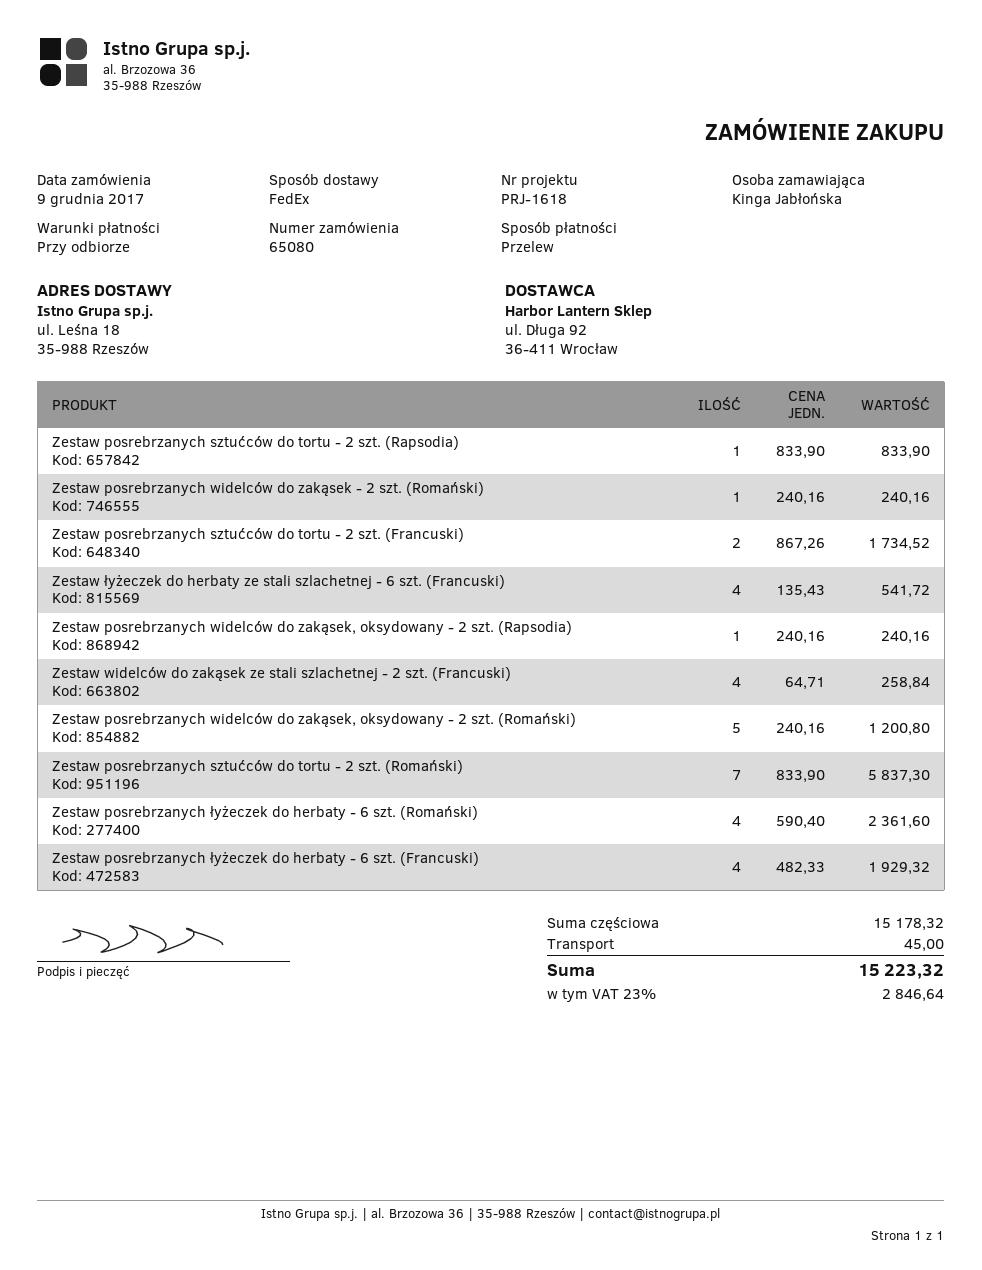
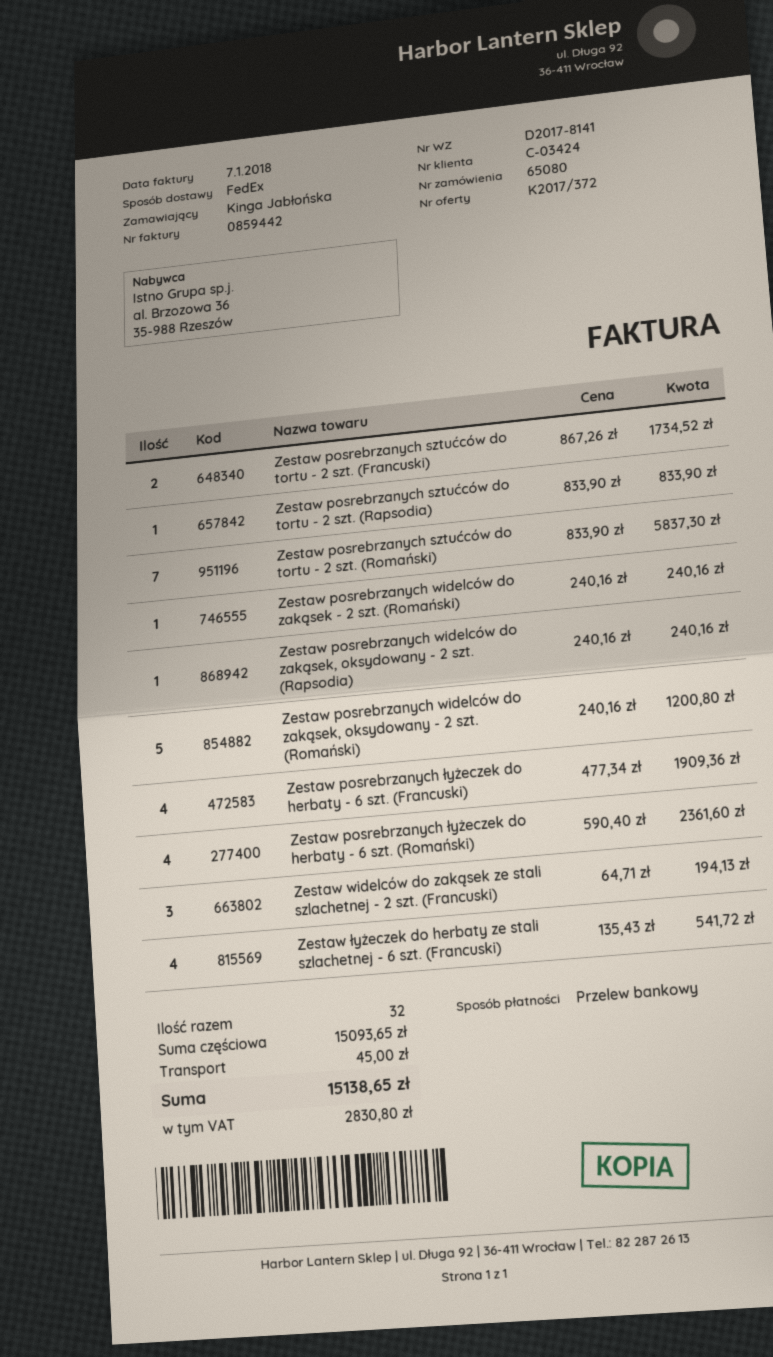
Zestaw widelców do zakąsek ze stali szlachetnej - 2 szt. (Francuski): 4 x 64.71 = 258.84 -> 3 x 64.71 = 194.13
Zestaw posrebrzanych łyżeczek do herbaty - 6 szt. (Francuski): 4 x 482.33 = 1929.32 -> 4 x 477.34 = 1909.36
subtotal: 15178.32 -> 15093.65
tax: 2846.64 -> 2830.80
total: 15223.32 -> 15138.65

